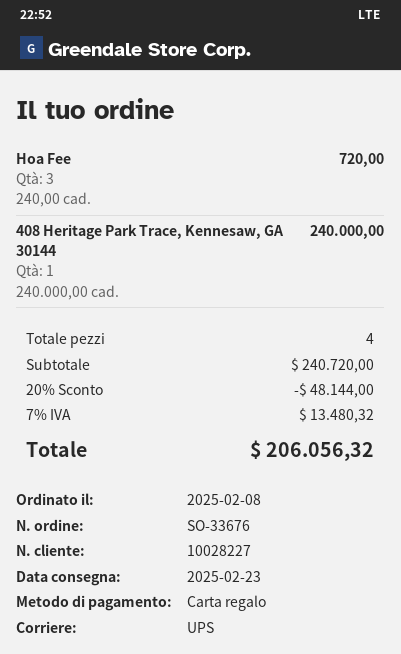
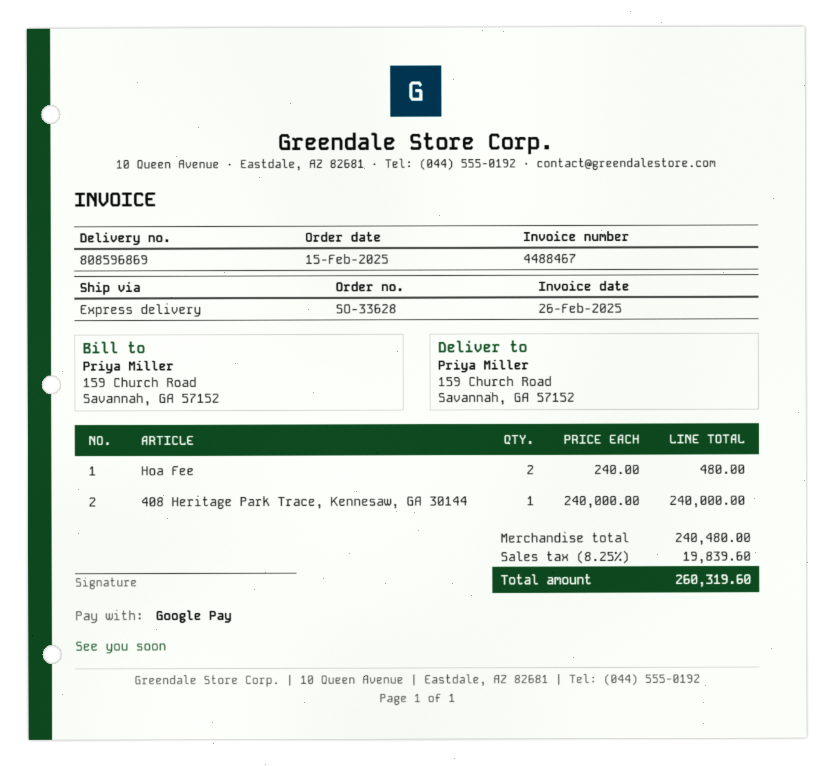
order number: SO-33676 -> SO-33628
order date: 2025-02-08 -> 2025-02-15
payment method: gift card -> Google Pay
shipping method: UPS -> express
Hoa Fee: 3 x 240.00 = 720.00 -> 2 x 240.00 = 480.00
subtotal: 240720.00 -> 240480.00
discount: 20% = 48144.00 -> none
tax: 7% = 13480.32 -> 8.25% = 19839.60
total: 206056.32 -> 260319.60

